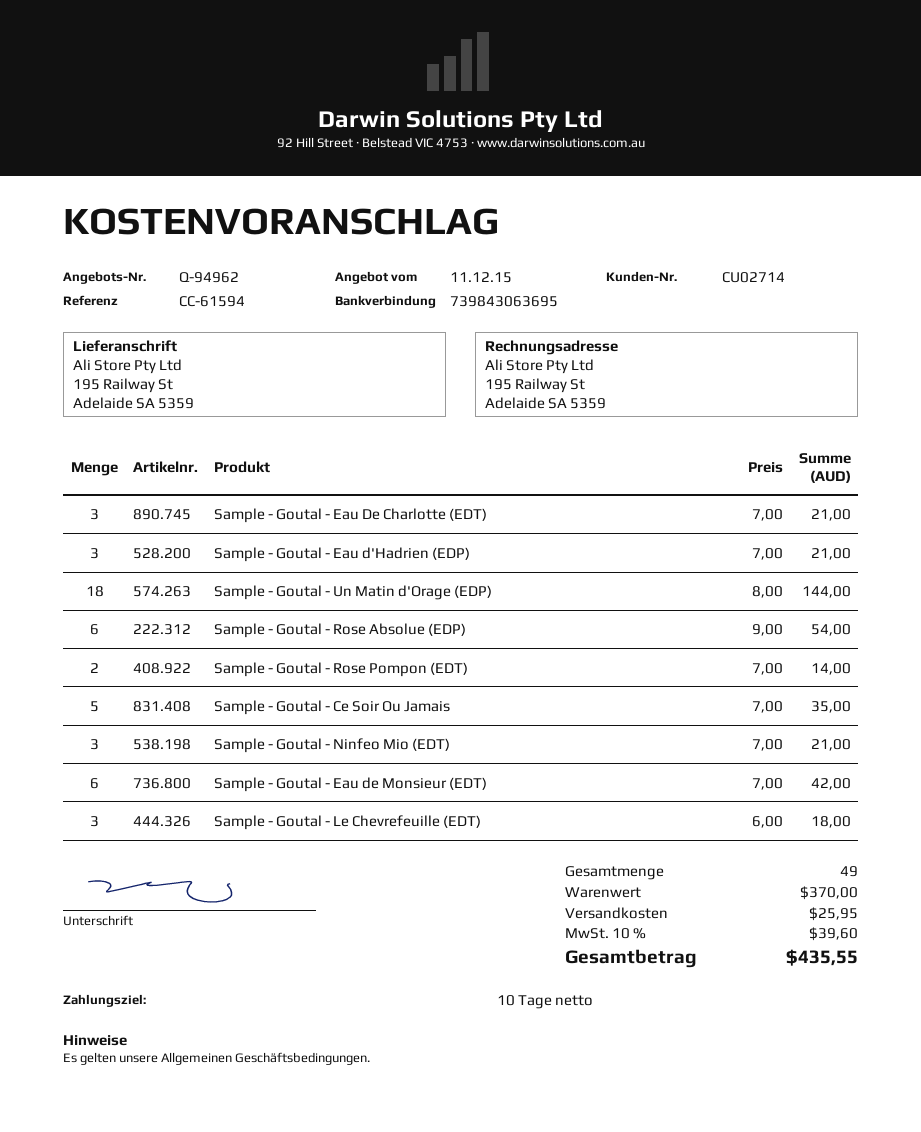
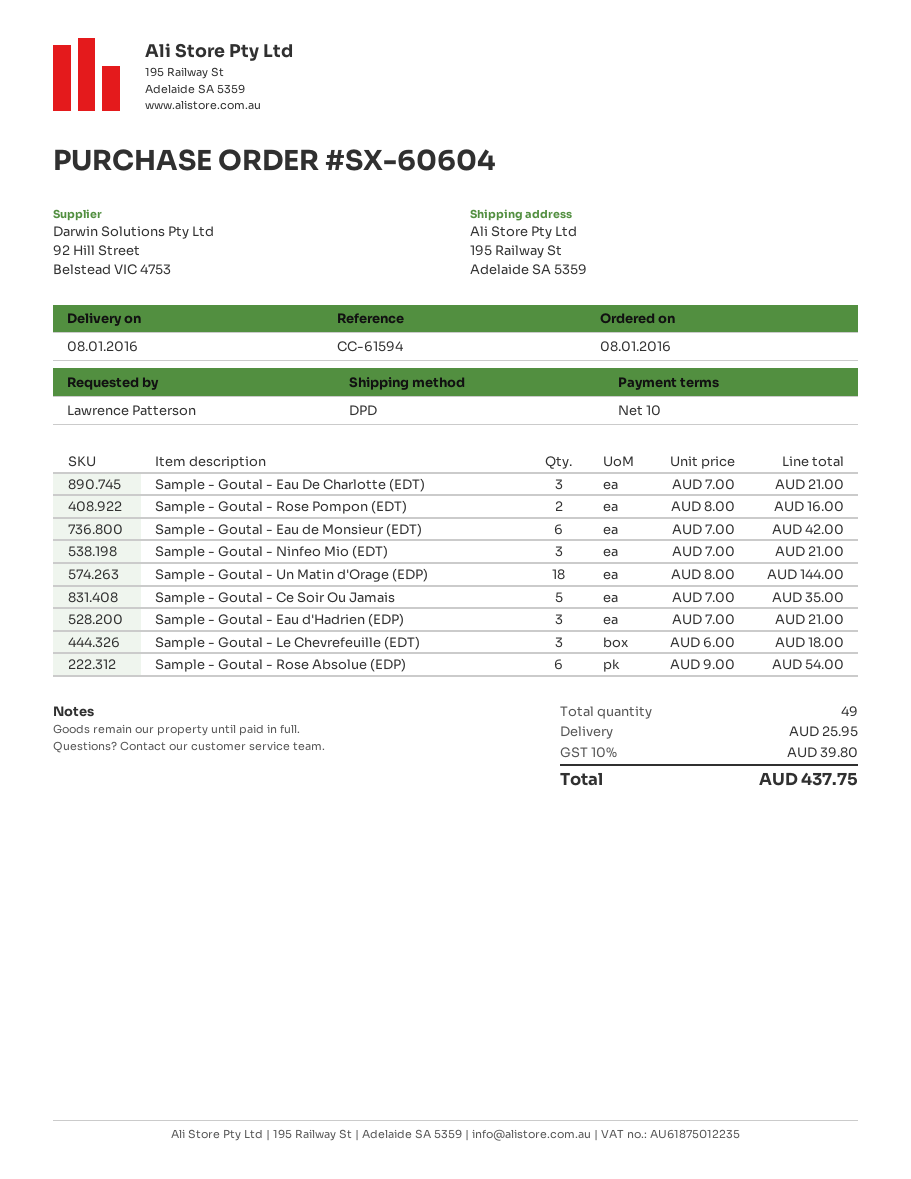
Sample - Goutal - Rose Pompon (EDT): 2 x 7.00 = 14.00 -> 2 x 8.00 = 16.00
tax: 10% = 39.60 -> 10% = 39.80
total: 435.55 -> 437.75

